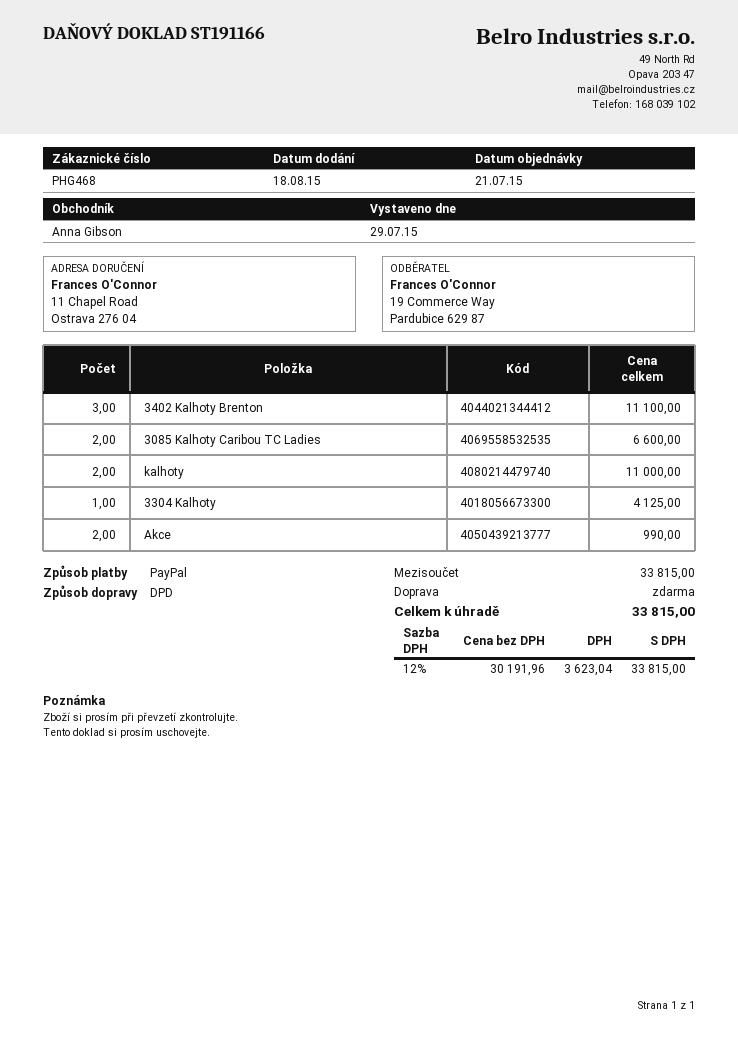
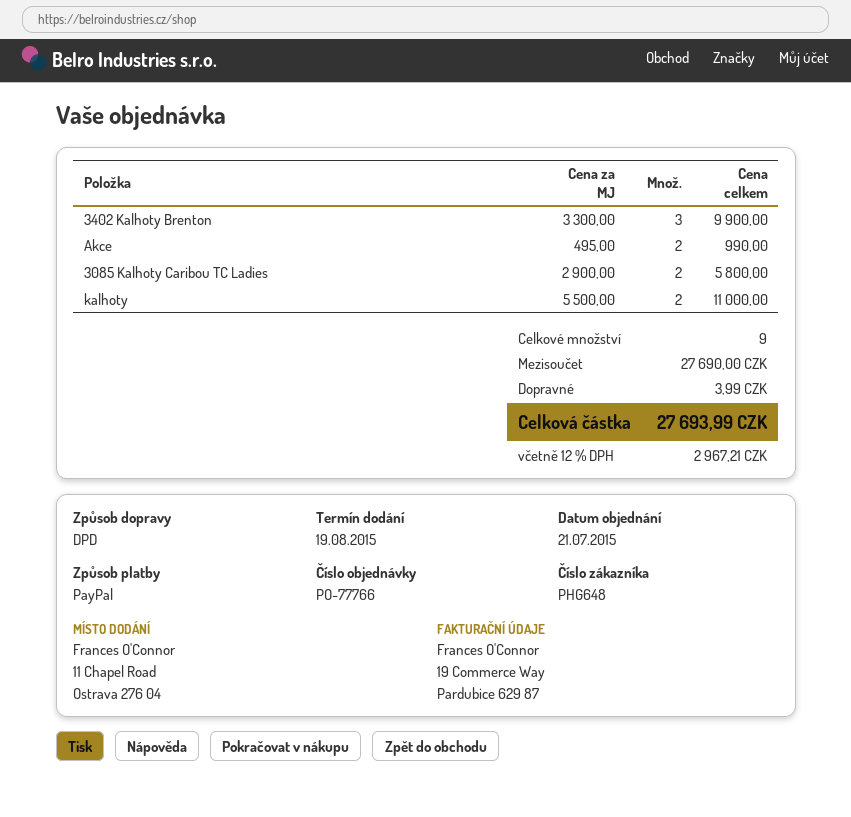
delivery date: 2015-08-18 -> 2015-08-19
customer number: PHG468 -> PHG648
3402 Kalhoty Brenton: 3 for 11100.00 -> 3 for 9900.00
3085 Kalhoty Caribou TC Ladies: 2 for 6600.00 -> 2 for 5800.00
3304 Kalhoty: 1 for 4125.00 -> none
subtotal: 33815.00 -> 27690.00
shipping: 0.00 -> 3.99
tax: 12% = 3623.04 -> 12% = 2967.21
total: 33815.00 -> 27693.99

